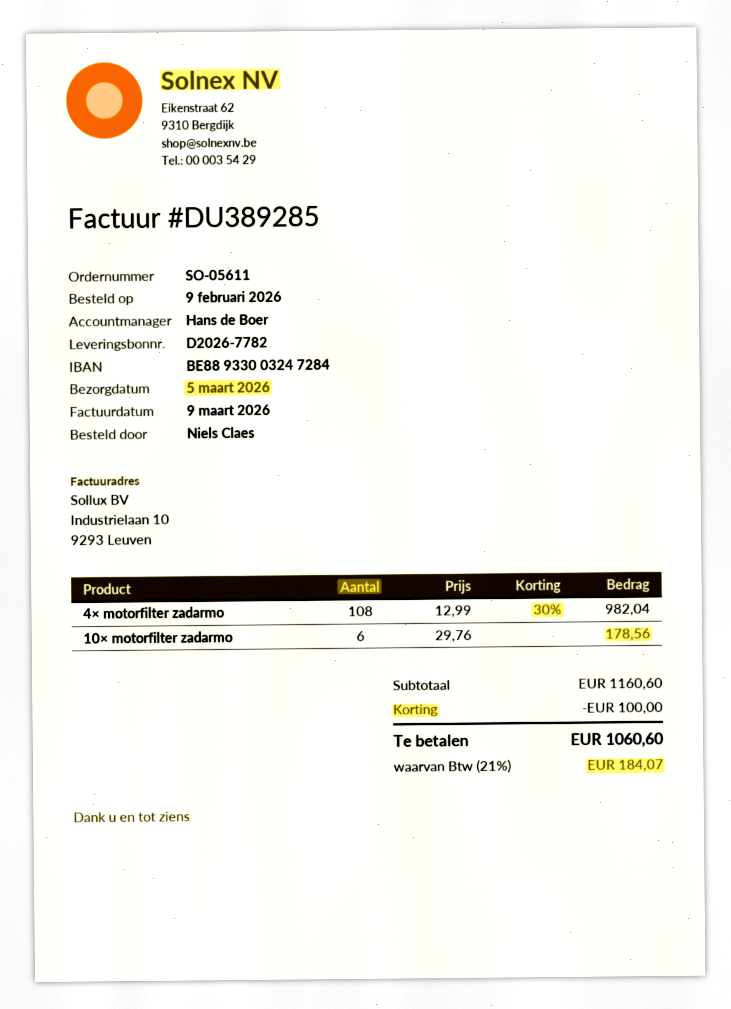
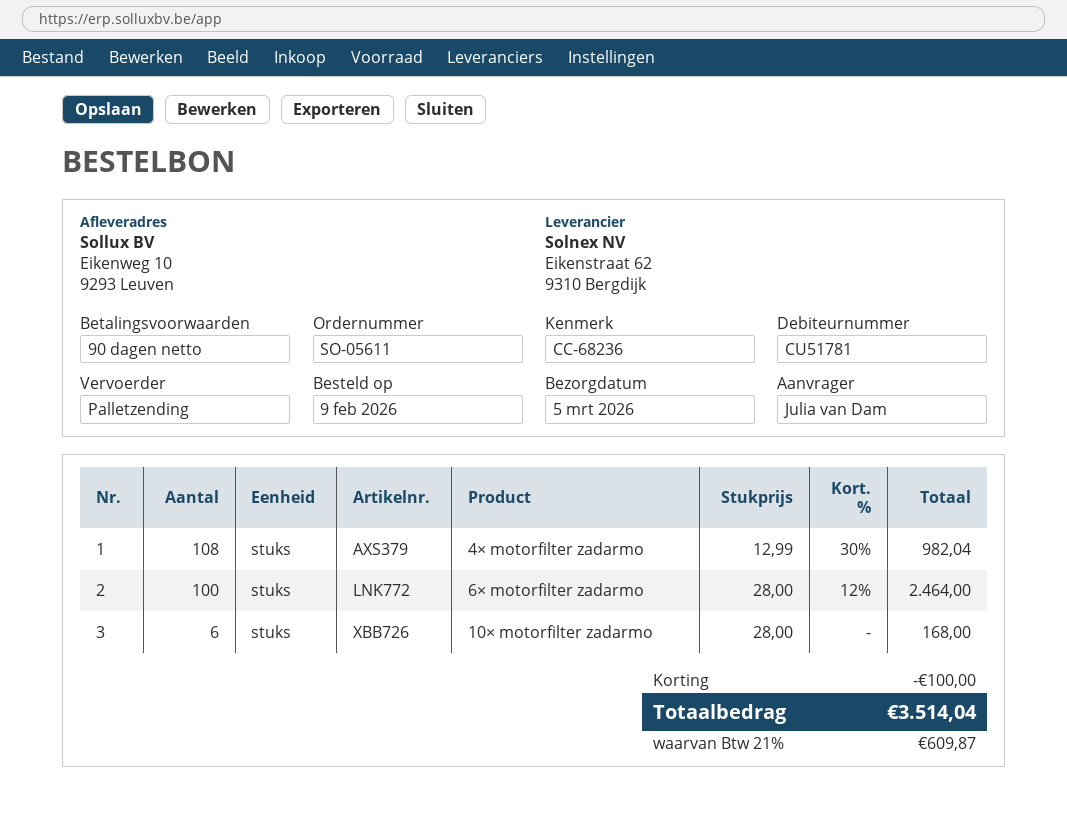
ordered by: Niels Claes -> Julia van Dam
10× motorfilter zadarmo: 6 x 29.76 = 178.56 -> 6 x 28.00 = 168.00
6× motorfilter zadarmo: none -> 100 x 28.00 - 12% = 2464.00
tax: 21% = 184.07 -> 21% = 609.87
total: 1060.60 -> 3514.04

